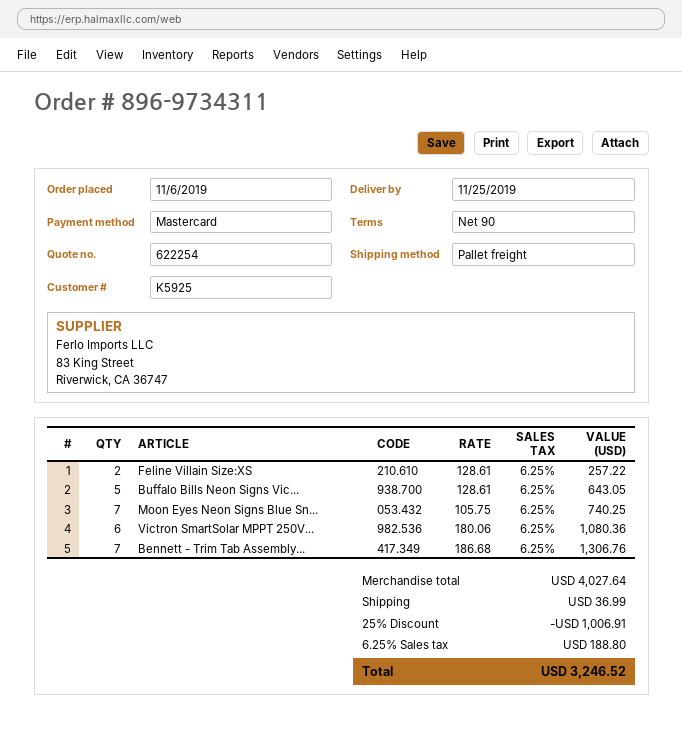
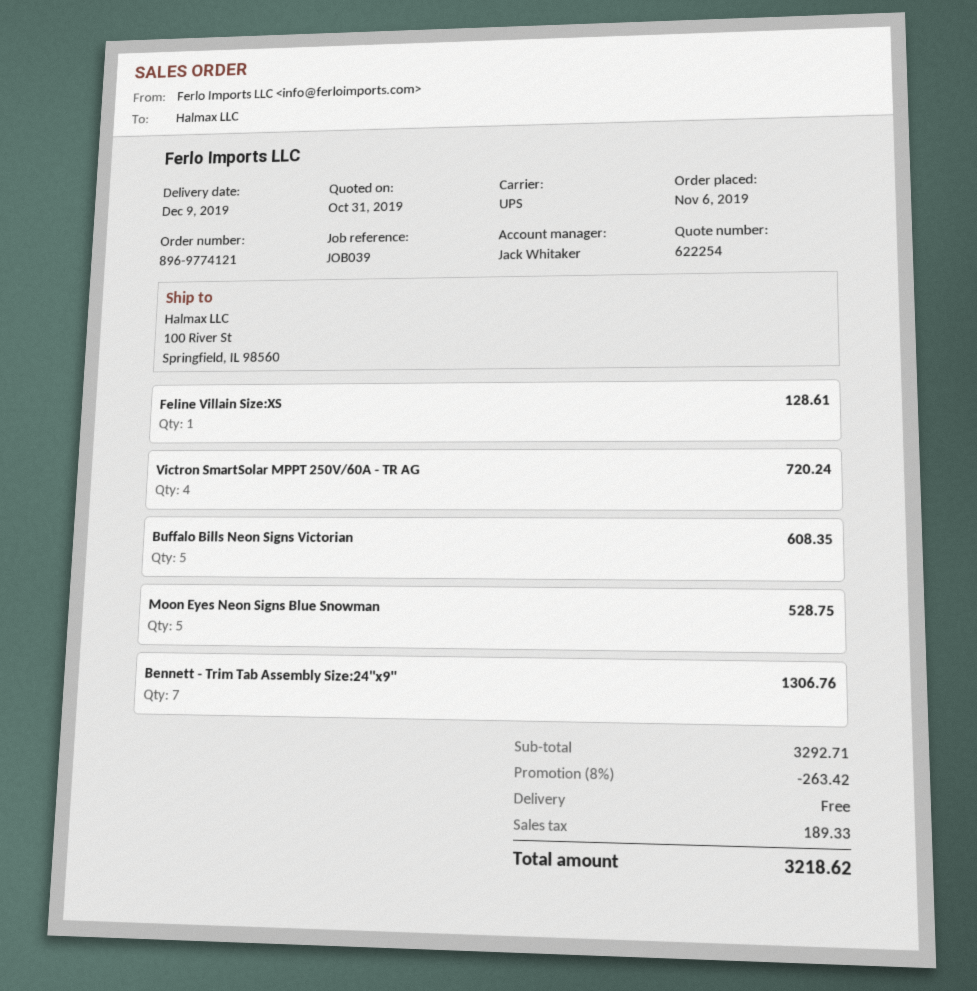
order number: 896-9734311 -> 896-9774121
delivery date: 2019-11-25 -> 2019-12-09
shipping method: pallet freight -> UPS
Feline Villain Size:XS: 2 for 257.22 -> 1 for 128.61
Buffalo Bills Neon Signs Vic...: 5 for 643.05 -> 5 for 608.35
Moon Eyes Neon Signs Blue Sn...: 7 for 740.25 -> 5 for 528.75
Victron SmartSolar MPPT 250V...: 6 for 1080.36 -> 4 for 720.24
subtotal: 4027.64 -> 3292.71
discount: 25% = 1006.91 -> 8% = 263.42
shipping: 36.99 -> 0.00
tax: 188.80 -> 189.33
total: 3246.52 -> 3218.62

